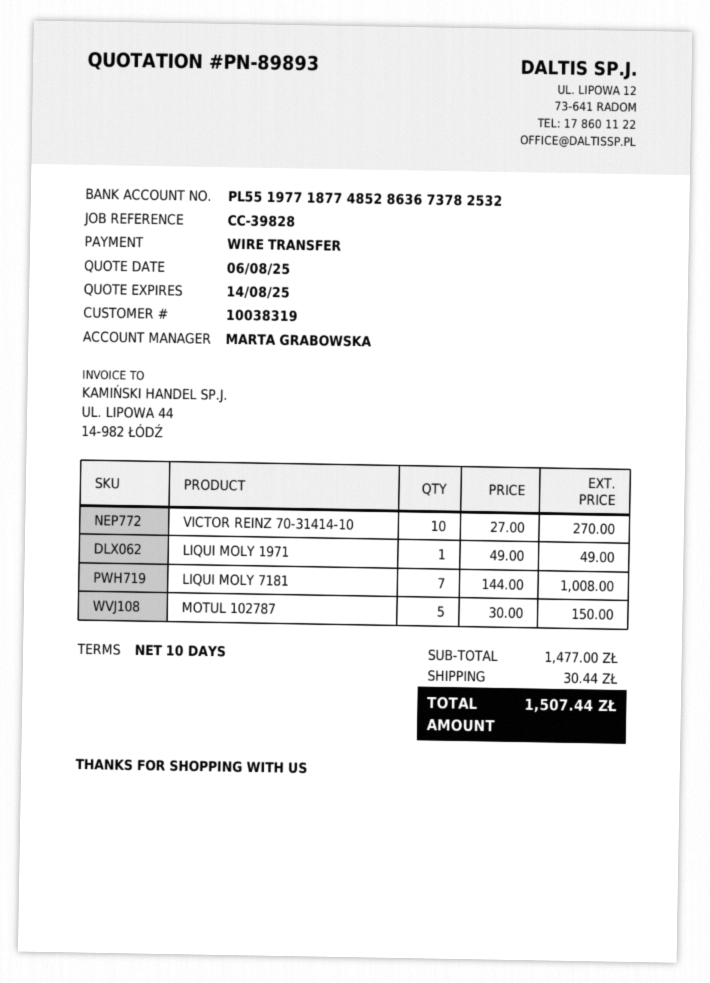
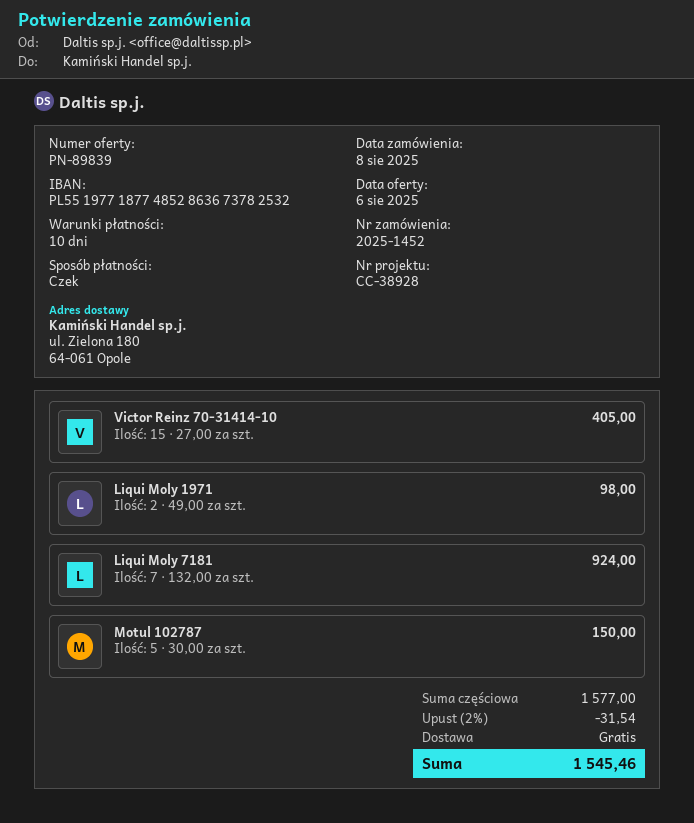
quote number: PN-89893 -> PN-89839
reference: CC-39828 -> CC-38928
payment method: bank transfer -> cheque
VICTOR REINZ 70-31414-10: 10 x 27.00 = 270.00 -> 15 x 27.00 = 405.00
LIQUI MOLY 1971: 1 x 49.00 = 49.00 -> 2 x 49.00 = 98.00
LIQUI MOLY 7181: 7 x 144.00 = 1008.00 -> 7 x 132.00 = 924.00
subtotal: 1477.00 -> 1577.00
discount: none -> 2% = 31.54
shipping: 30.44 -> 0.00
total: 1507.44 -> 1545.46

